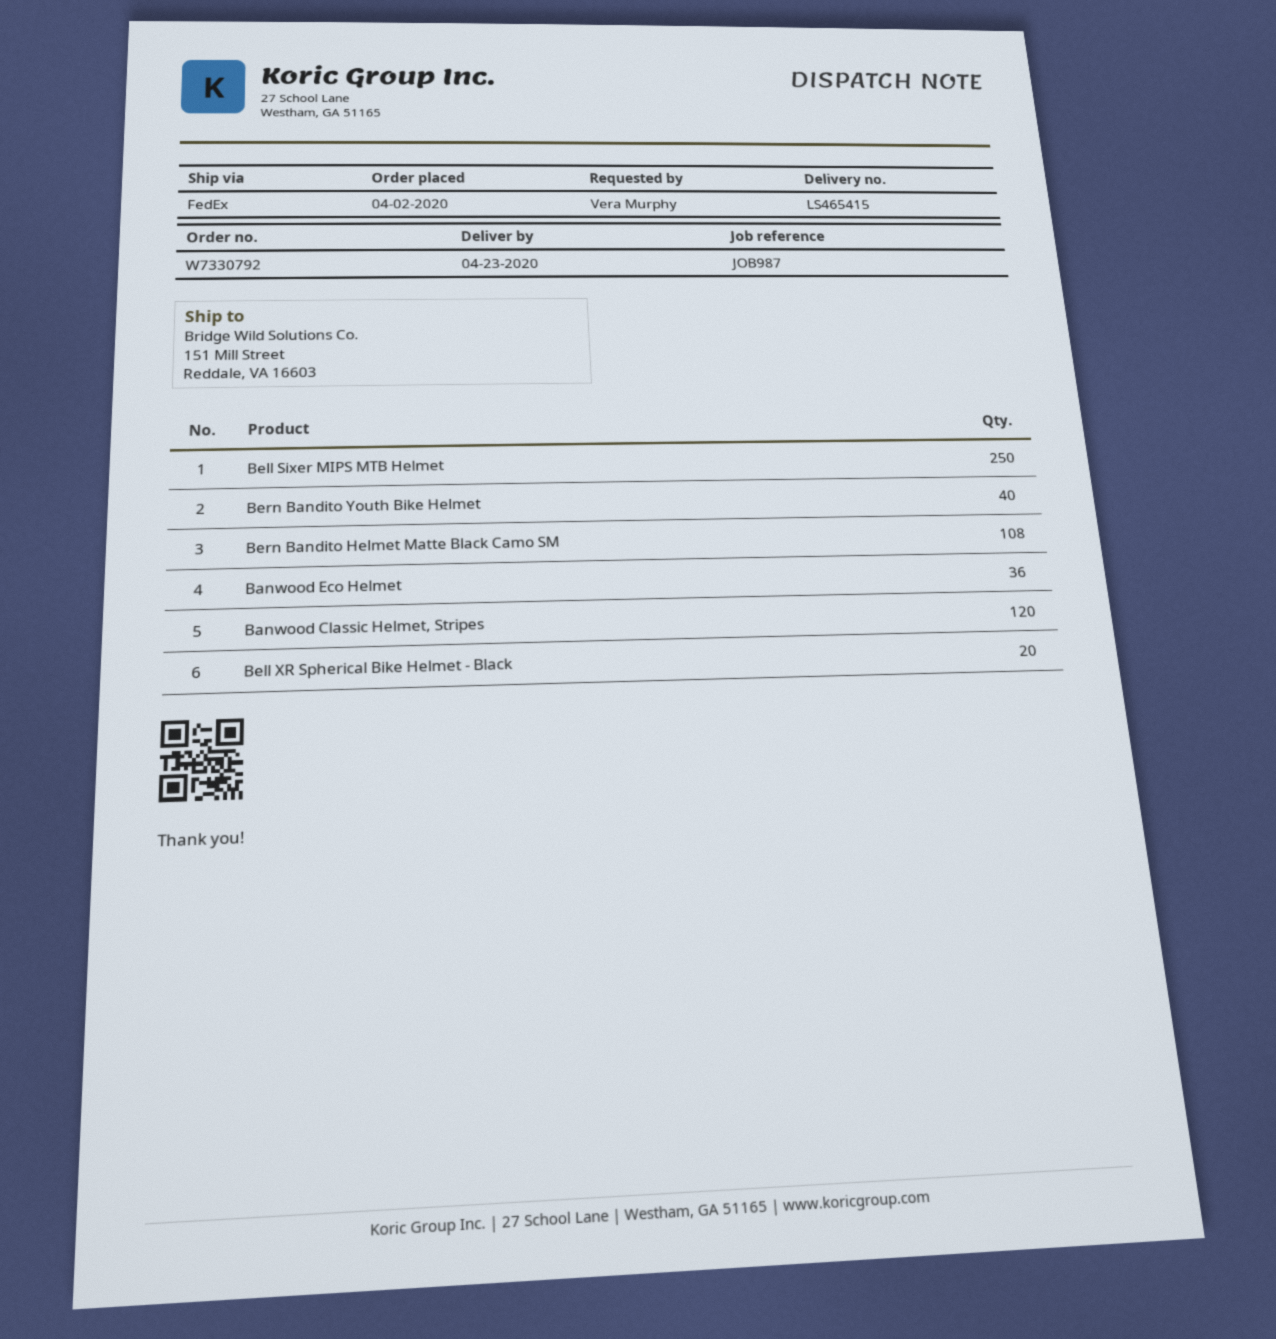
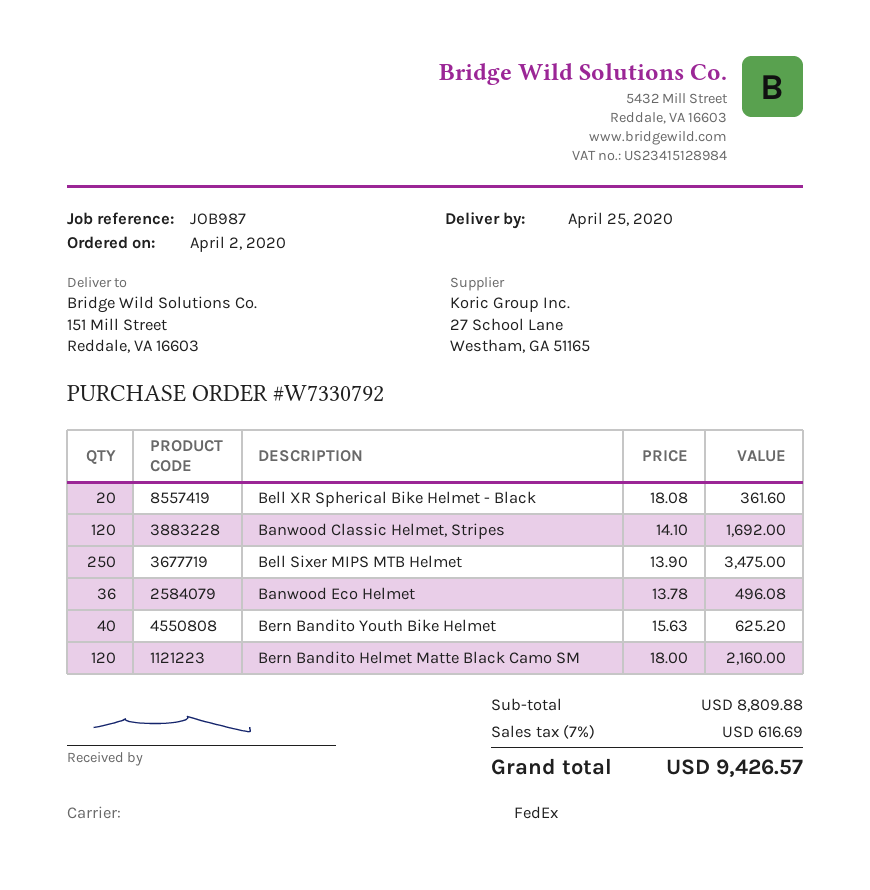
delivery date: 2020-04-23 -> 2020-04-25
Bern Bandito Helmet Matte Black Camo SM: 108 -> 120

